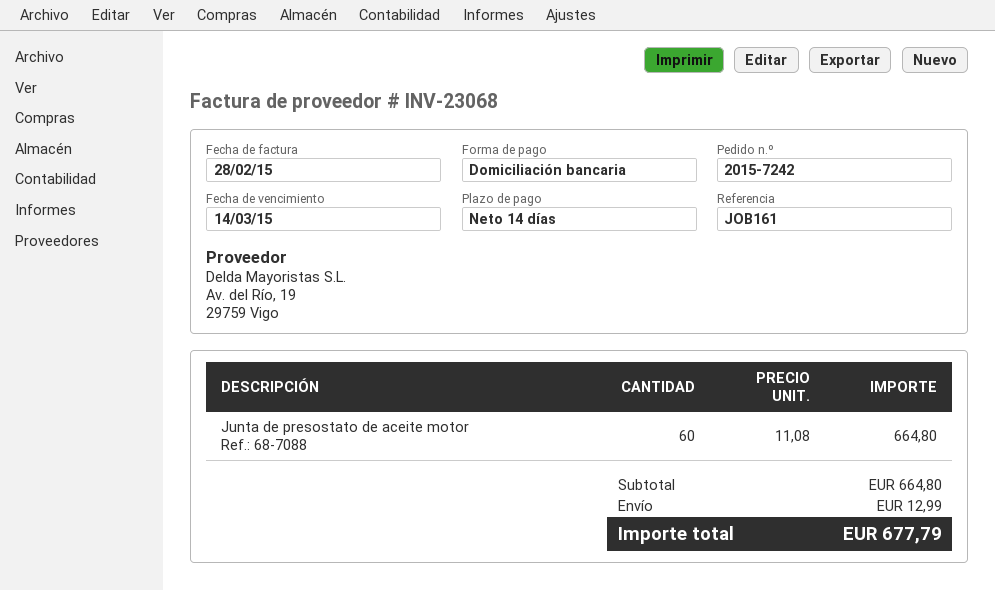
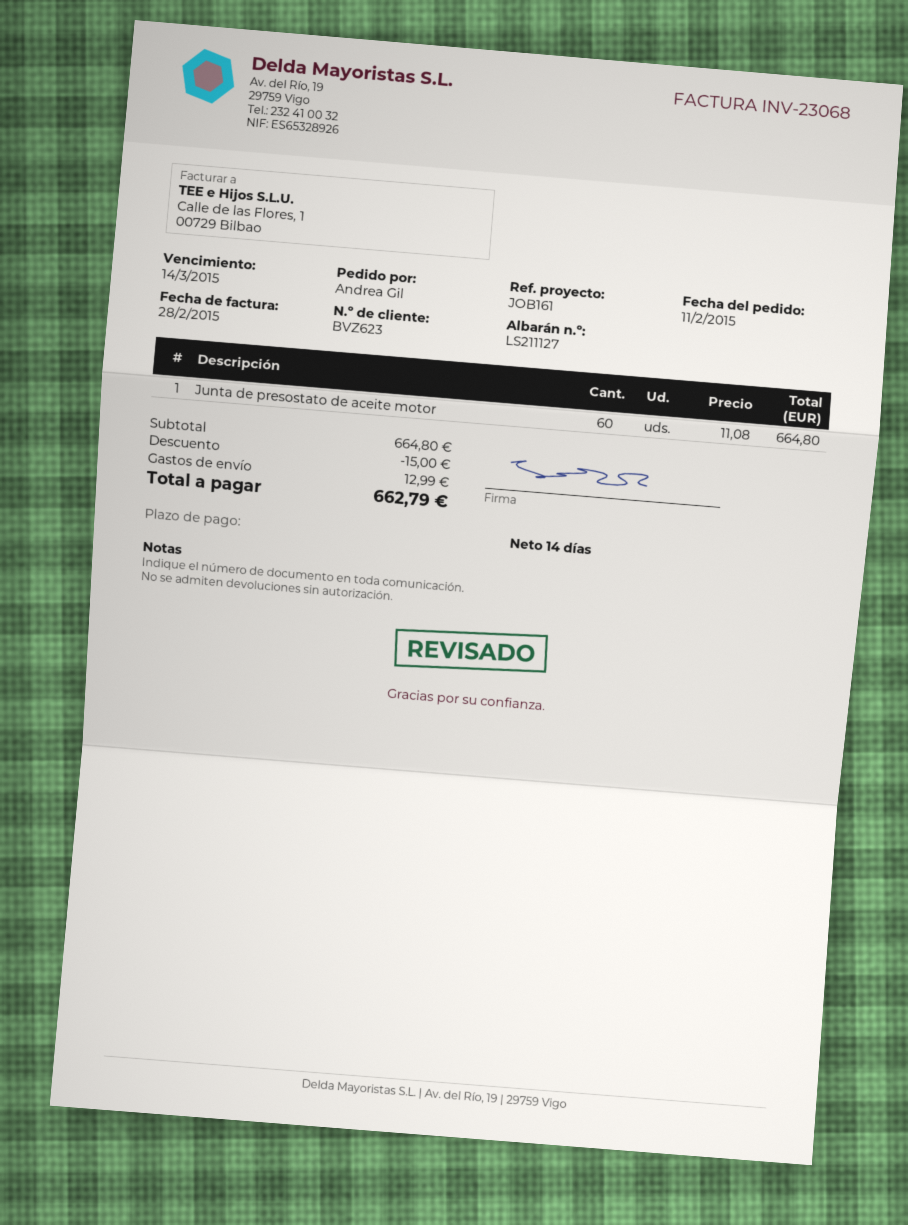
discount: none -> 15.00
total: 677.79 -> 662.79

